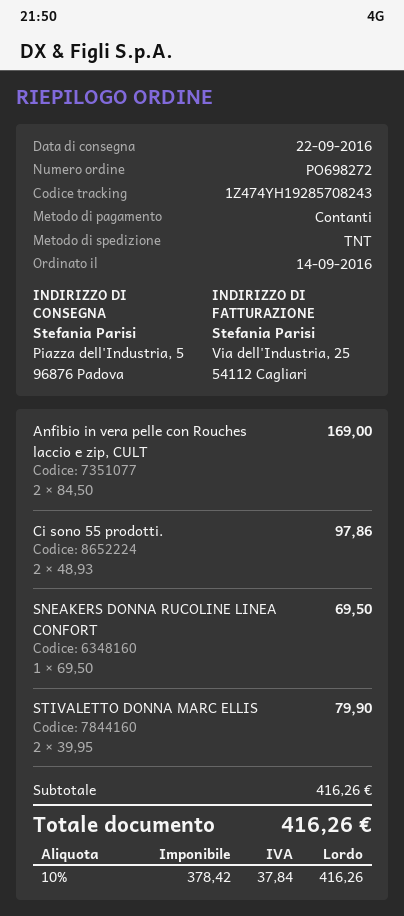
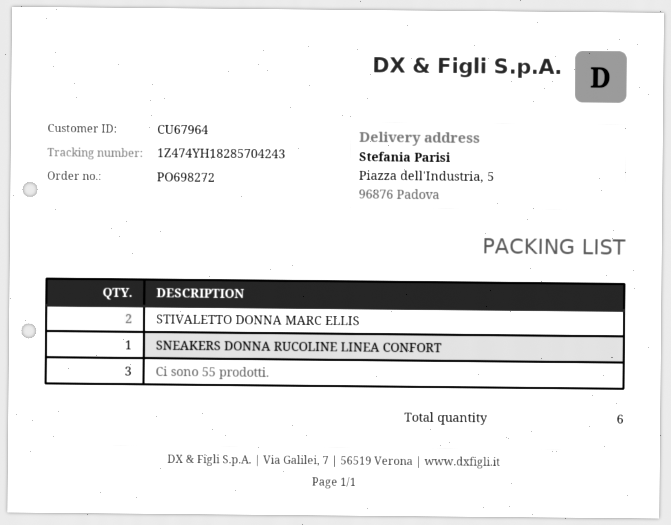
tracking number: 1Z474YH19285708243 -> 1Z474YH18285704243
Anfibio in vera pelle con Rouches laccio e zip, CULT: 2 -> none
Ci sono 55 prodotti.: 2 -> 3

